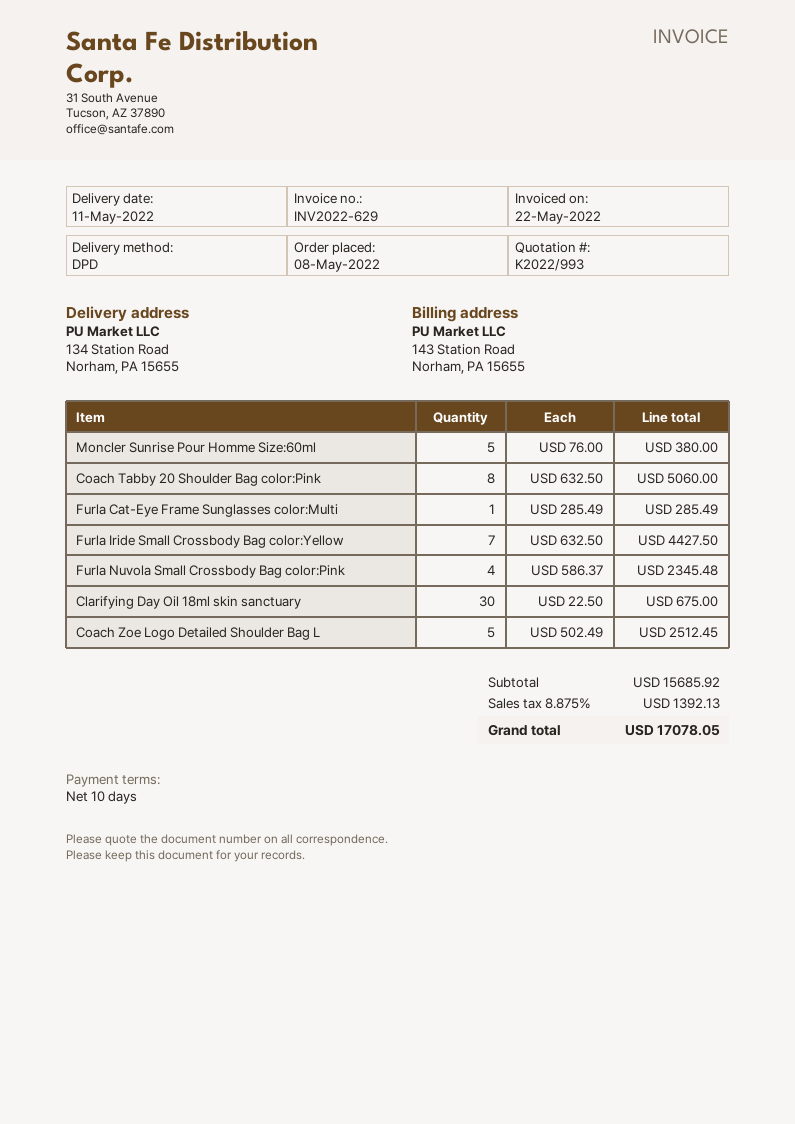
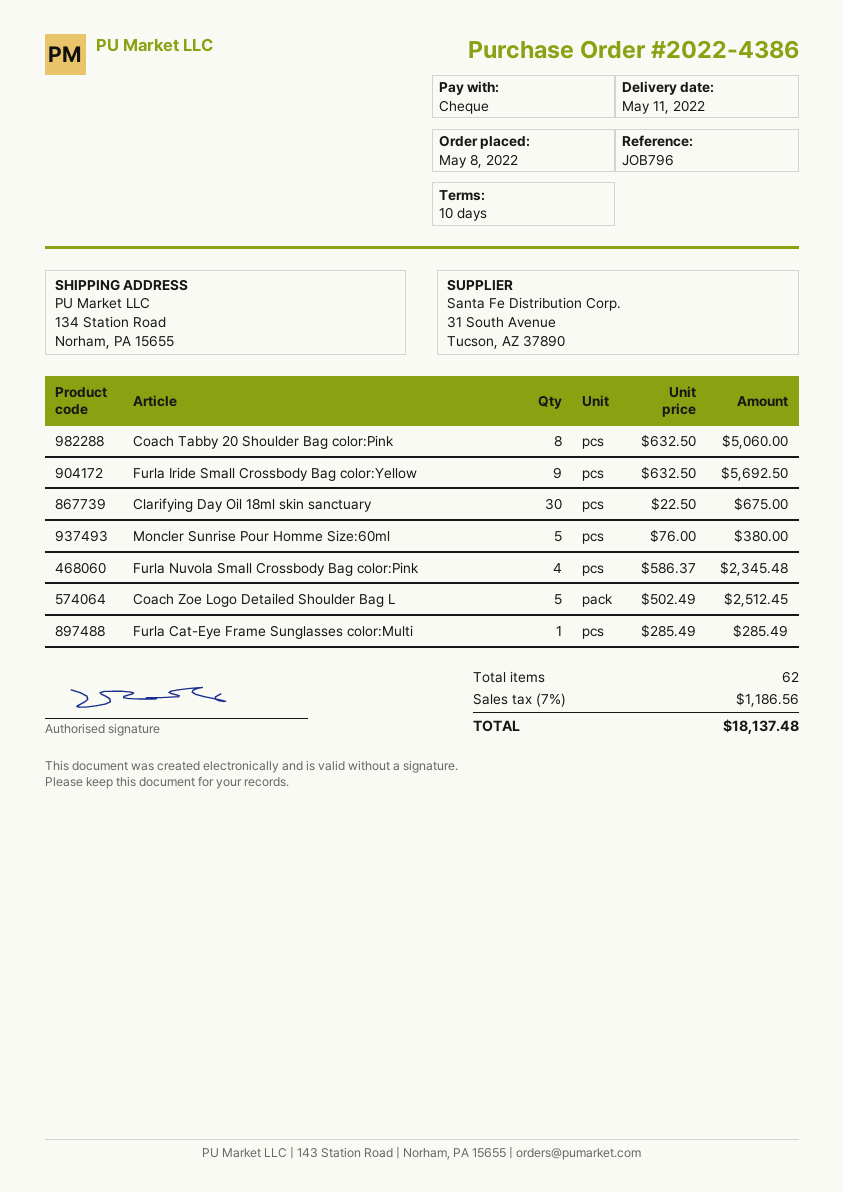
Furla Iride Small Crossbody Bag color:Yellow: 7 x 632.50 = 4427.50 -> 9 x 632.50 = 5692.50
tax: 8.875% = 1392.13 -> 7% = 1186.56
total: 17078.05 -> 18137.48

